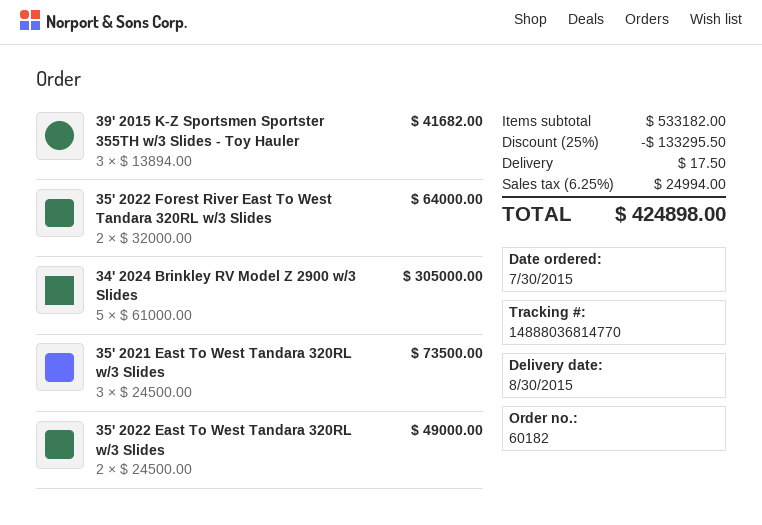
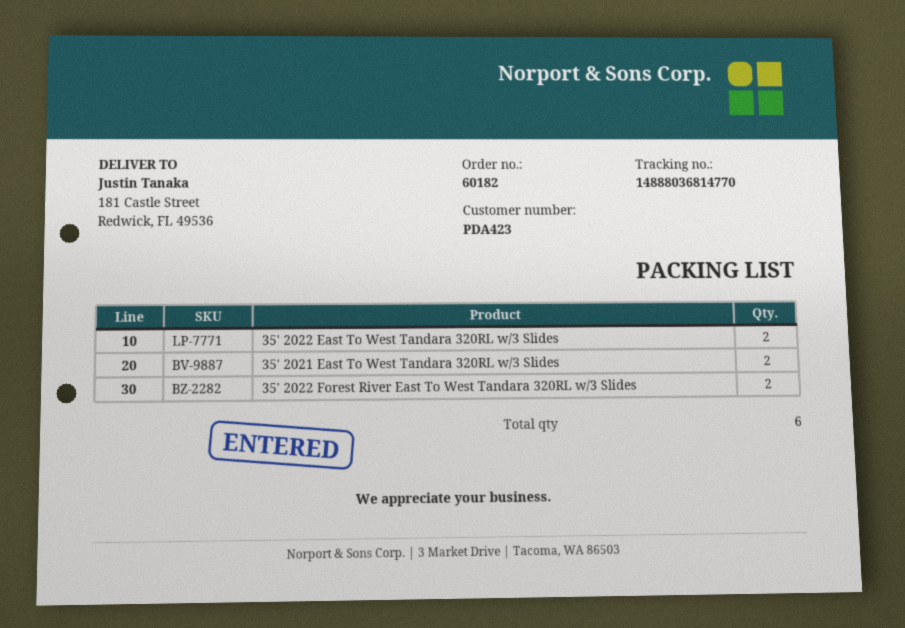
39' 2015 K-Z Sportsmen Sportster 355TH w/3 Slides - Toy Hauler: 3 -> none
34' 2024 Brinkley RV Model Z 2900 w/3 Slides: 5 -> none
35' 2021 East To West Tandara 320RL w/3 Slides: 3 -> 2

